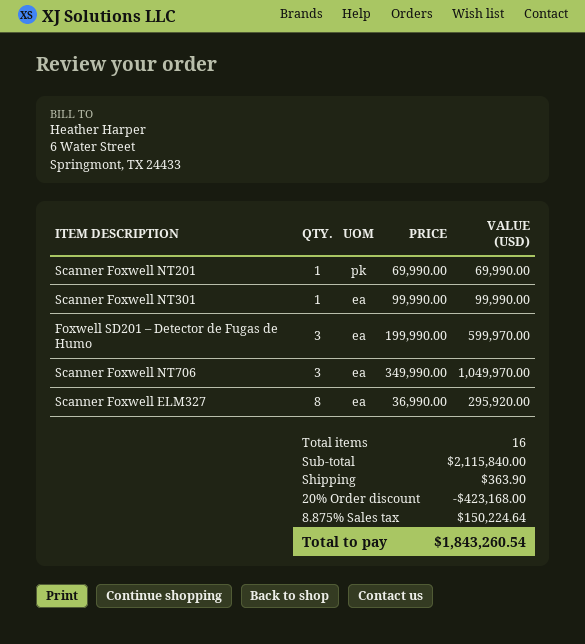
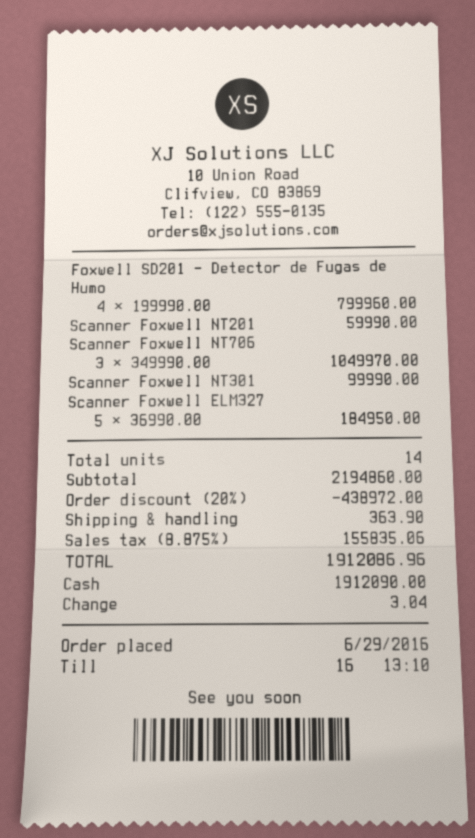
Scanner Foxwell NT201: 1 x 69990.00 = 69990.00 -> 1 x 59990.00 = 59990.00
Foxwell SD201 – Detector de Fugas de Humo: 3 x 199990.00 = 599970.00 -> 4 x 199990.00 = 799960.00
Scanner Foxwell ELM327: 8 x 36990.00 = 295920.00 -> 5 x 36990.00 = 184950.00
total quantity: 16 -> 14
subtotal: 2115840.00 -> 2194860.00
discount: 20% = 423168.00 -> 20% = 438972.00
tax: 8.875% = 150224.64 -> 8.875% = 155835.06
total: 1843260.54 -> 1912086.96

